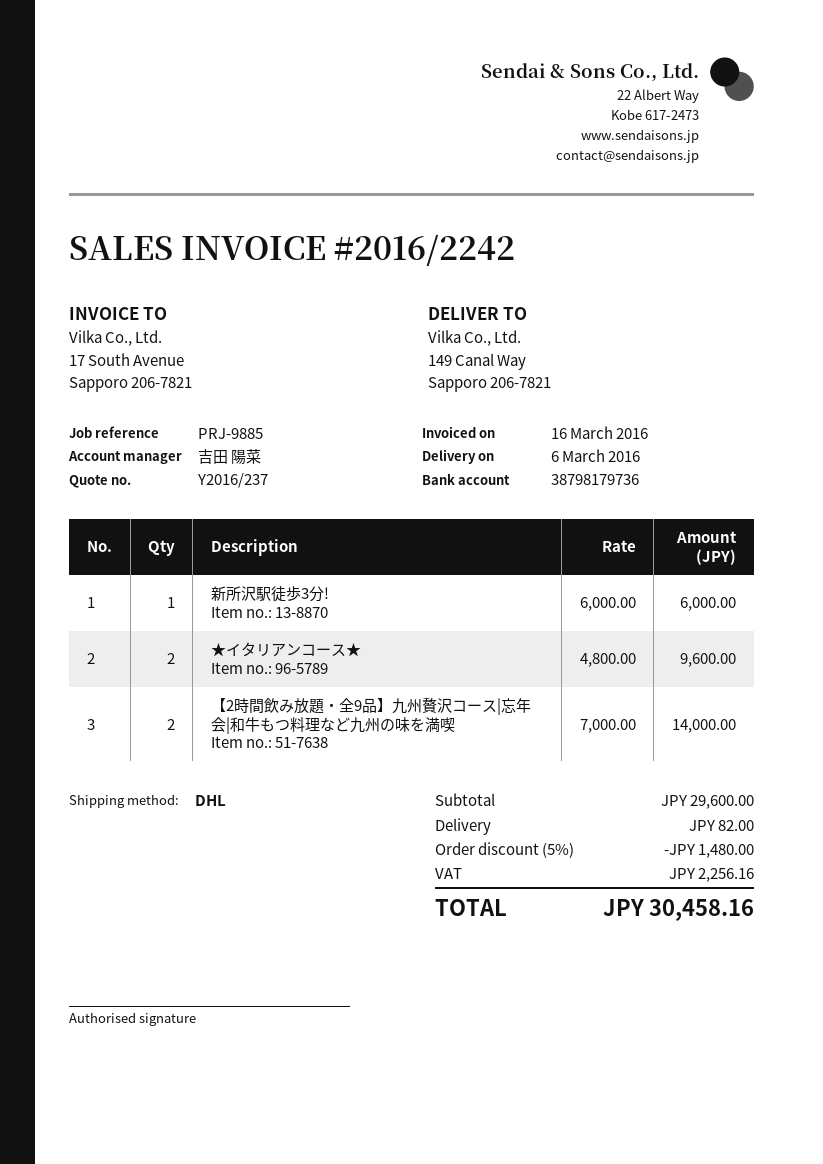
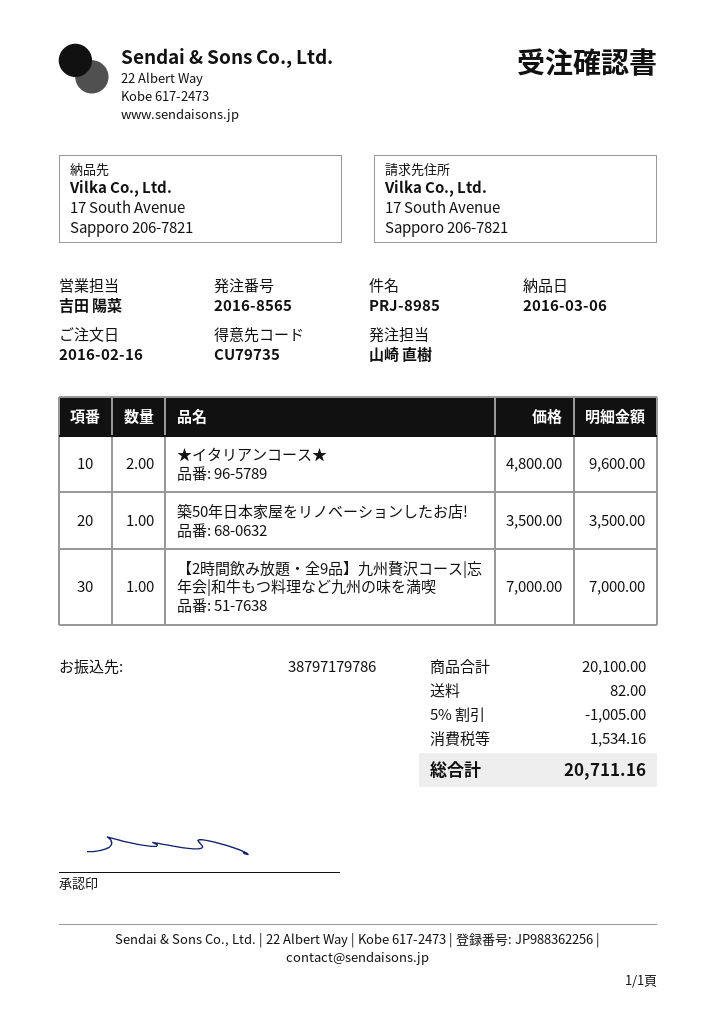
reference: PRJ-9885 -> PRJ-8985
bank account: 38798179736 -> 38797179786
ship to: 149 Canal Way, Sapporo 206-7821 -> 17 South Avenue, Sapporo 206-7821
新所沢駅徒歩3分!: 1 x 6000.00 = 6000.00 -> none
【2時間飲み放題・全9品】九州贅沢コース|忘年会|和牛もつ料理など九州の味を満喫: 2 x 7000.00 = 14000.00 -> 1 x 7000.00 = 7000.00
築50年日本家屋をリノベーションしたお店!: none -> 1 x 3500.00 = 3500.00
subtotal: 29600.00 -> 20100.00
discount: 5% = 1480.00 -> 5% = 1005.00
tax: 2256.16 -> 1534.16
total: 30458.16 -> 20711.16

